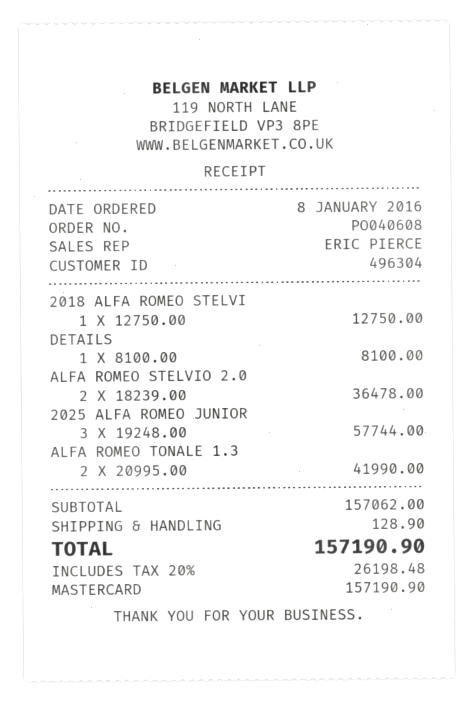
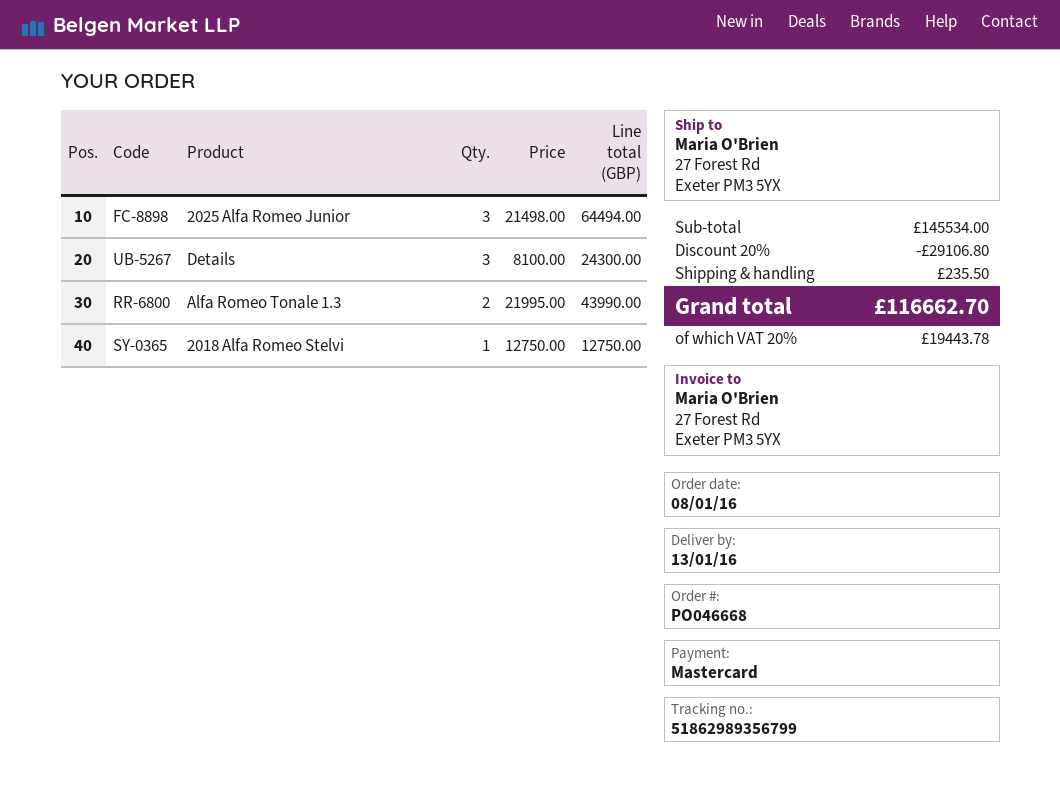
order number: PO040608 -> PO046668
DETAILS: 1 x 8100.00 = 8100.00 -> 3 x 8100.00 = 24300.00
ALFA ROMEO STELVIO 2.0: 2 x 18239.00 = 36478.00 -> none
2025 ALFA ROMEO JUNIOR: 3 x 19248.00 = 57744.00 -> 3 x 21498.00 = 64494.00
ALFA ROMEO TONALE 1.3: 2 x 20995.00 = 41990.00 -> 2 x 21995.00 = 43990.00
subtotal: 157062.00 -> 145534.00
discount: none -> 20% = 29106.80
shipping: 128.90 -> 235.50
tax: 20% = 26198.48 -> 20% = 19443.78
total: 157190.90 -> 116662.70

